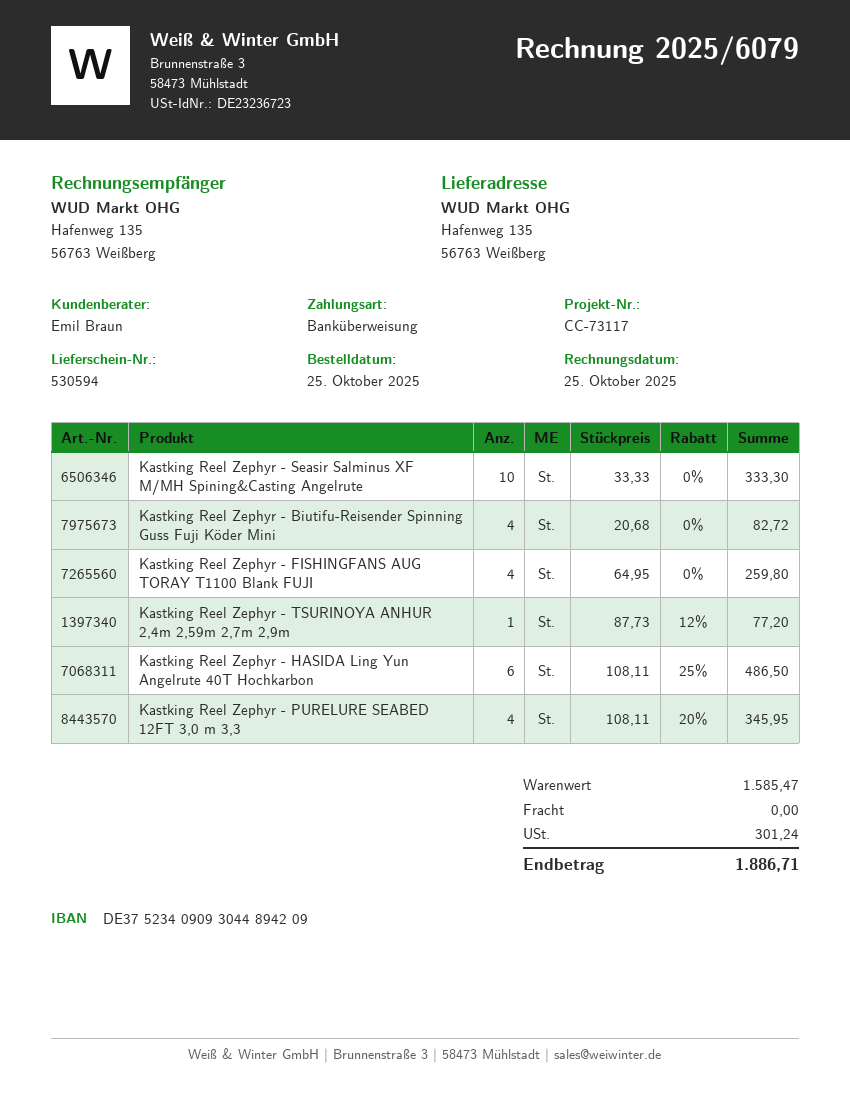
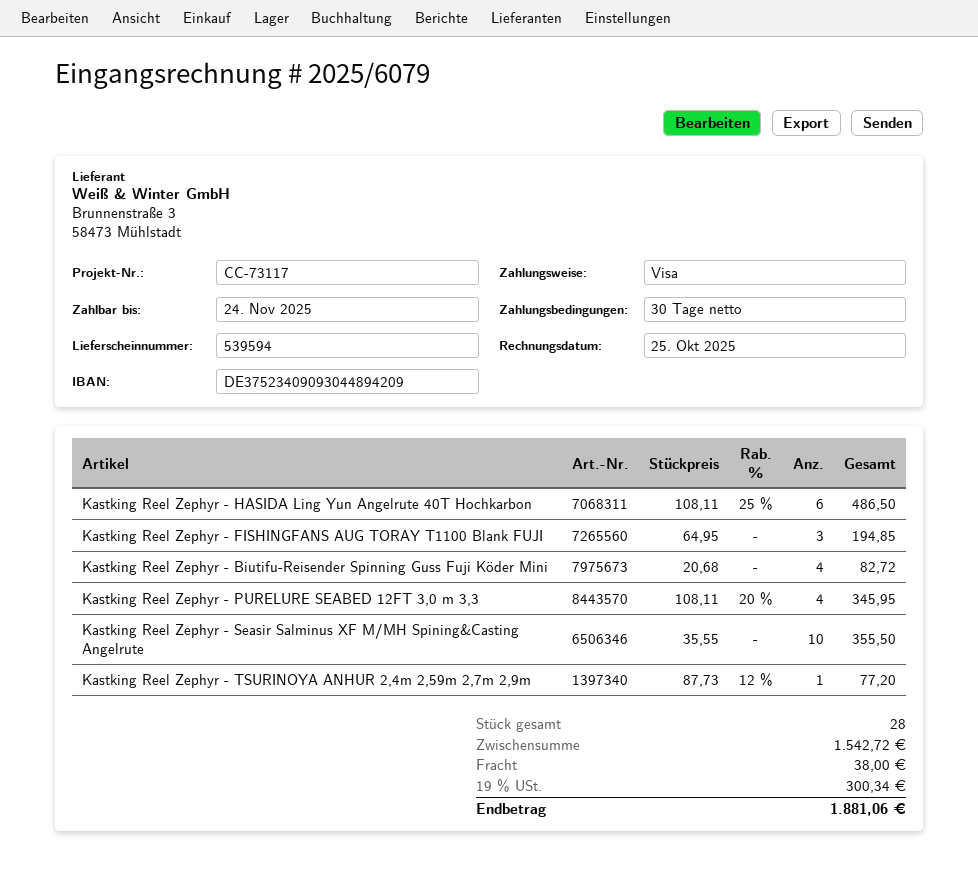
delivery note number: 530594 -> 539594
payment method: bank transfer -> Visa
Kastking Reel Zephyr - Seasir Salminus XF M/MH Spining&Casting Angelrute: 10 x 33.33 = 333.30 -> 10 x 35.55 = 355.50
Kastking Reel Zephyr - FISHINGFANS AUG TORAY T1100 Blank FUJI: 4 x 64.95 = 259.80 -> 3 x 64.95 = 194.85
subtotal: 1585.47 -> 1542.72
shipping: 0.00 -> 38.00
tax: 301.24 -> 300.34
total: 1886.71 -> 1881.06

